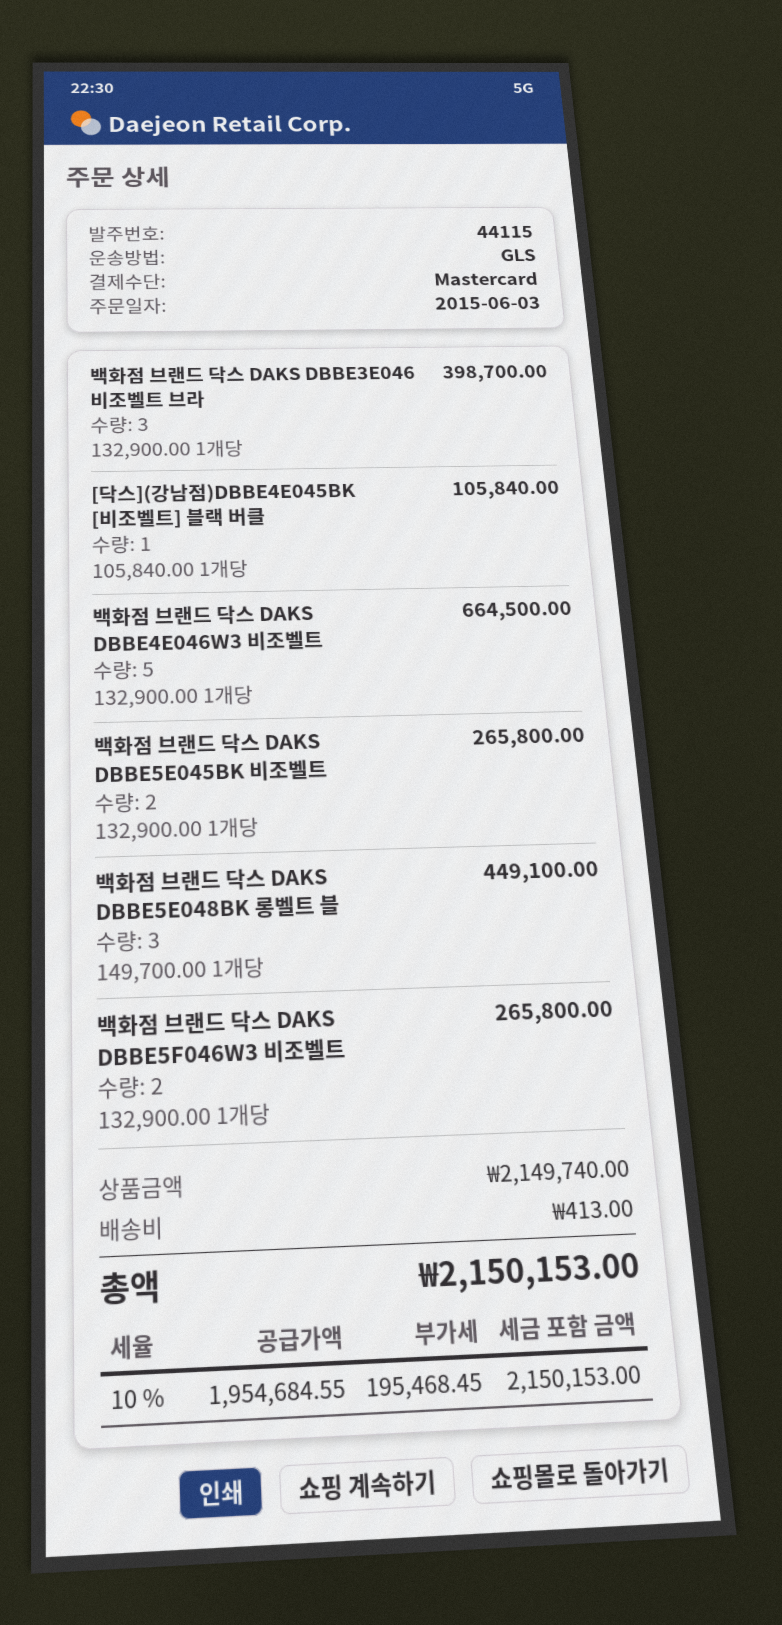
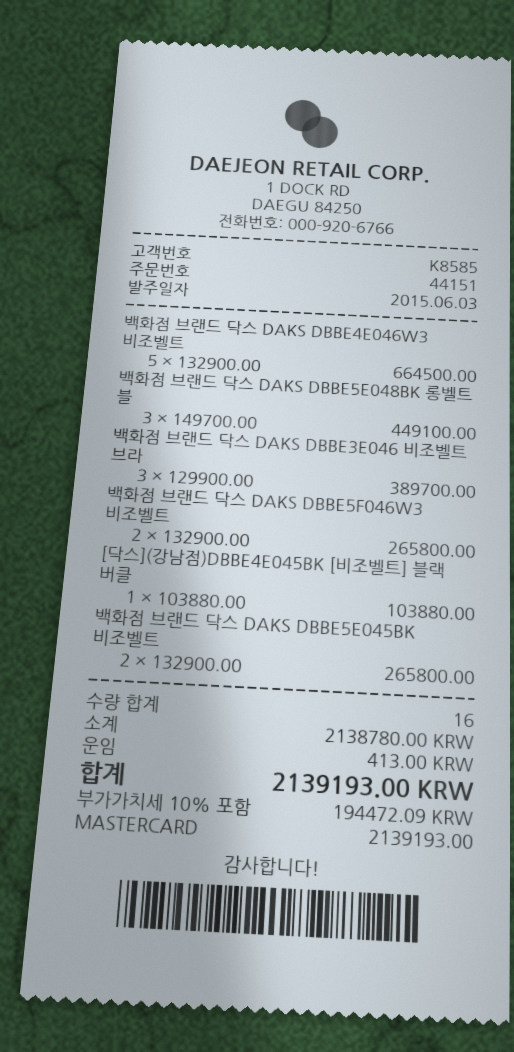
order number: 44115 -> 44151
백화점 브랜드 닥스 DAKS DBBE3E046 비조벨트 브라: 3 x 132900.00 = 398700.00 -> 3 x 129900.00 = 389700.00
[닥스](강남점)DBBE4E045BK [비조벨트] 블랙 버클: 1 x 105840.00 = 105840.00 -> 1 x 103880.00 = 103880.00
subtotal: 2149740.00 -> 2138780.00
tax: 10% = 195468.45 -> 10% = 194472.09
total: 2150153.00 -> 2139193.00

